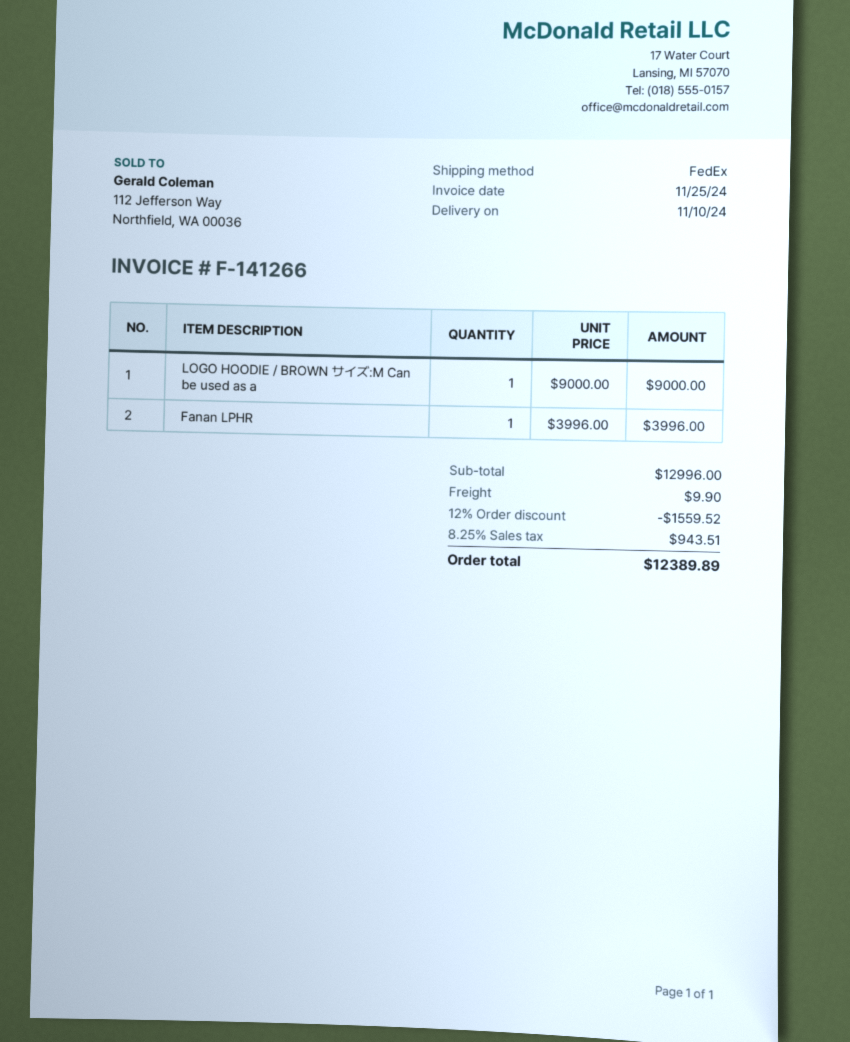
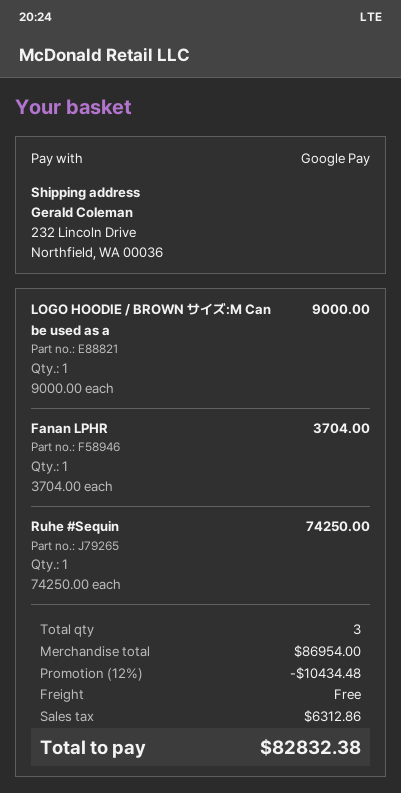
Fanan LPHR: 1 x 3996.00 = 3996.00 -> 1 x 3704.00 = 3704.00
Ruhe #Sequin: none -> 1 x 74250.00 = 74250.00
subtotal: 12996.00 -> 86954.00
discount: 12% = 1559.52 -> 12% = 10434.48
shipping: 9.90 -> 0.00
tax: 943.51 -> 6312.86
total: 12389.89 -> 82832.38

